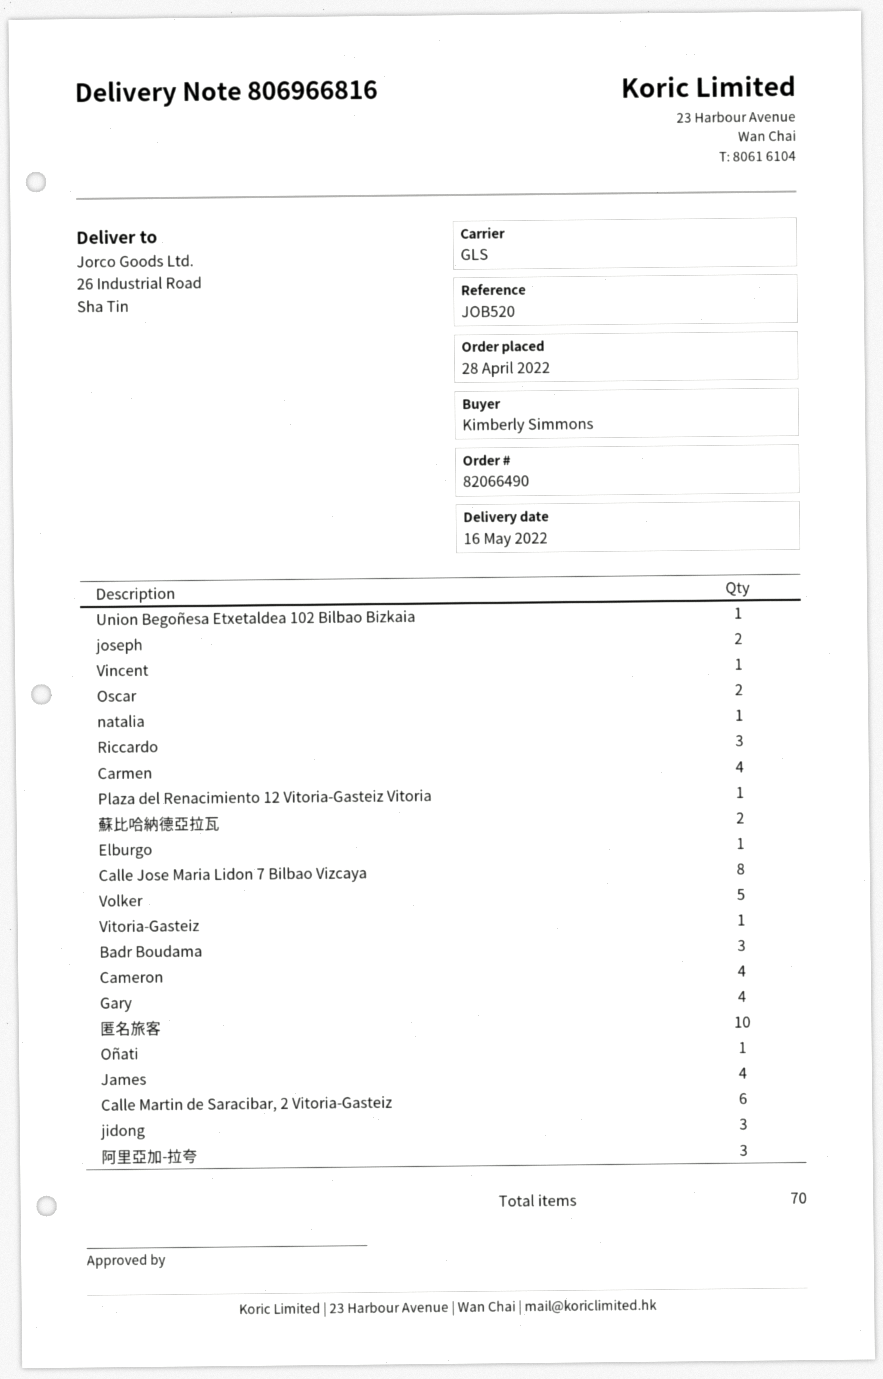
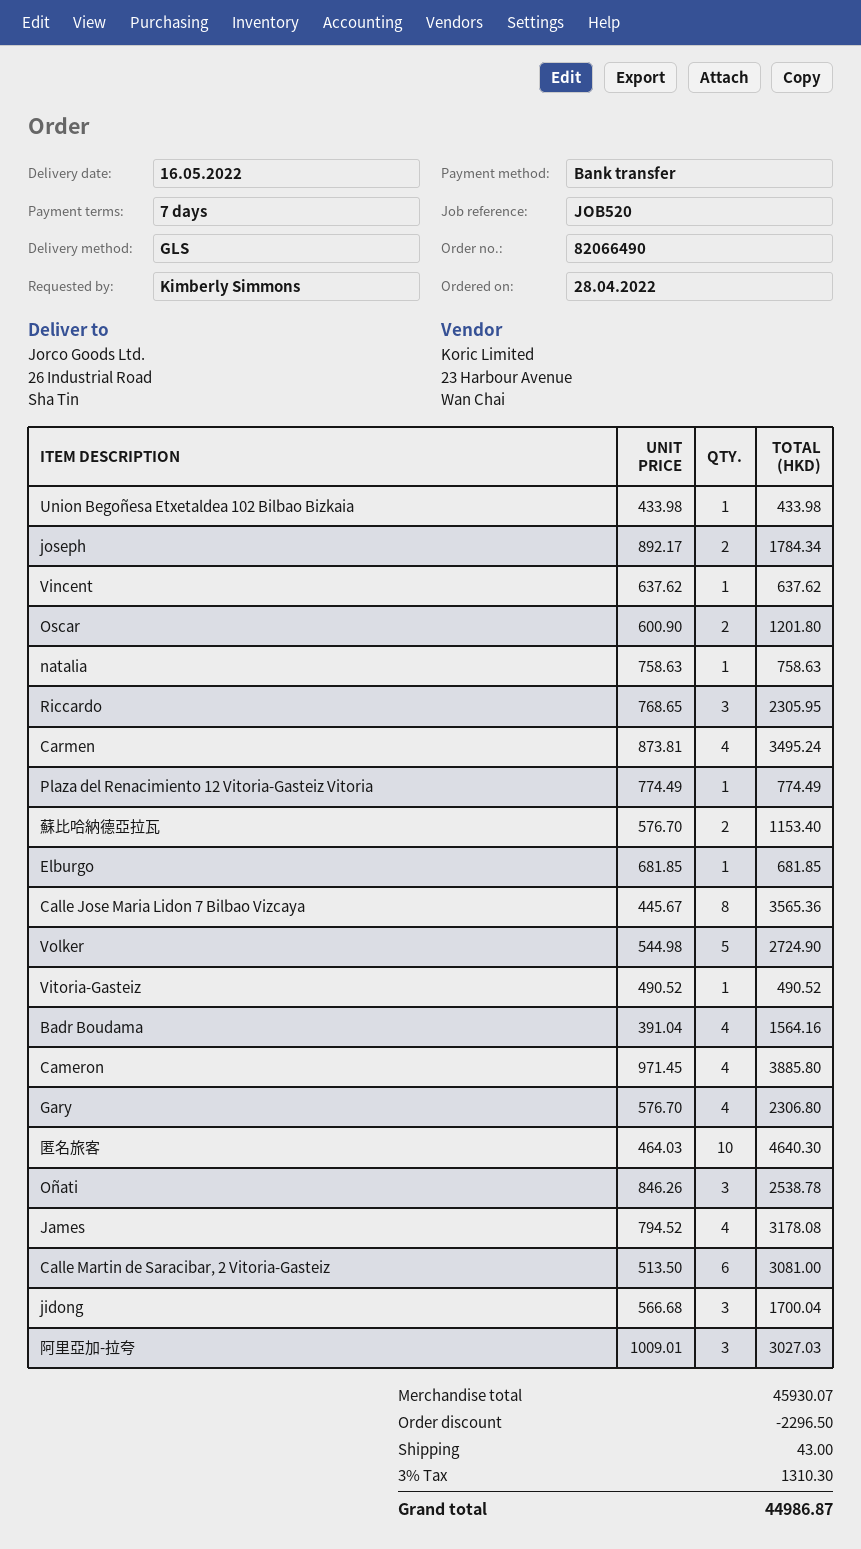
Badr Boudama: 3 -> 4
Oñati: 1 -> 3

